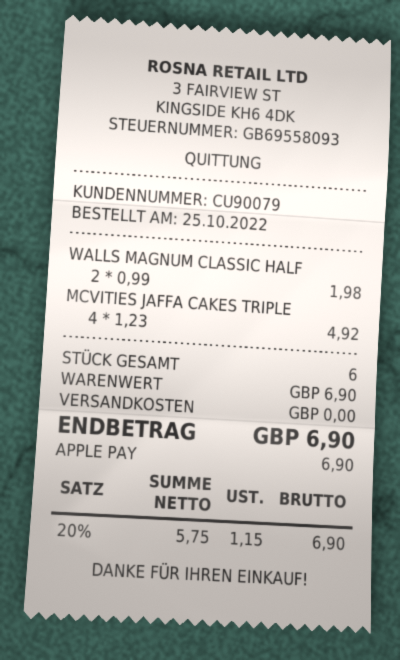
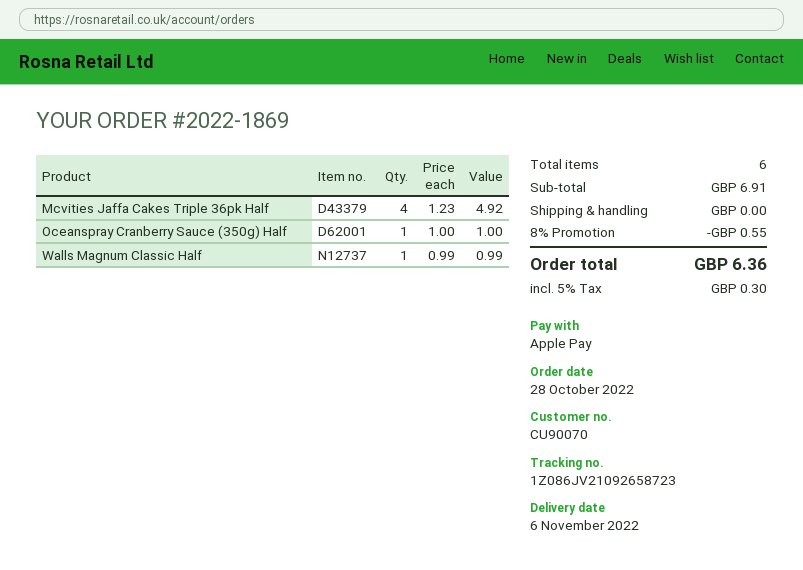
order date: 2022-10-25 -> 2022-10-28
customer number: CU90079 -> CU90070
WALLS MAGNUM CLASSIC HALF: 2 x 0.99 = 1.98 -> 1 x 0.99 = 0.99
Oceanspray Cranberry Sauce (350g) Half: none -> 1 x 1.00 = 1.00
subtotal: 6.90 -> 6.91
discount: none -> 8% = 0.55
tax: 20% = 1.15 -> 5% = 0.30
total: 6.90 -> 6.36

